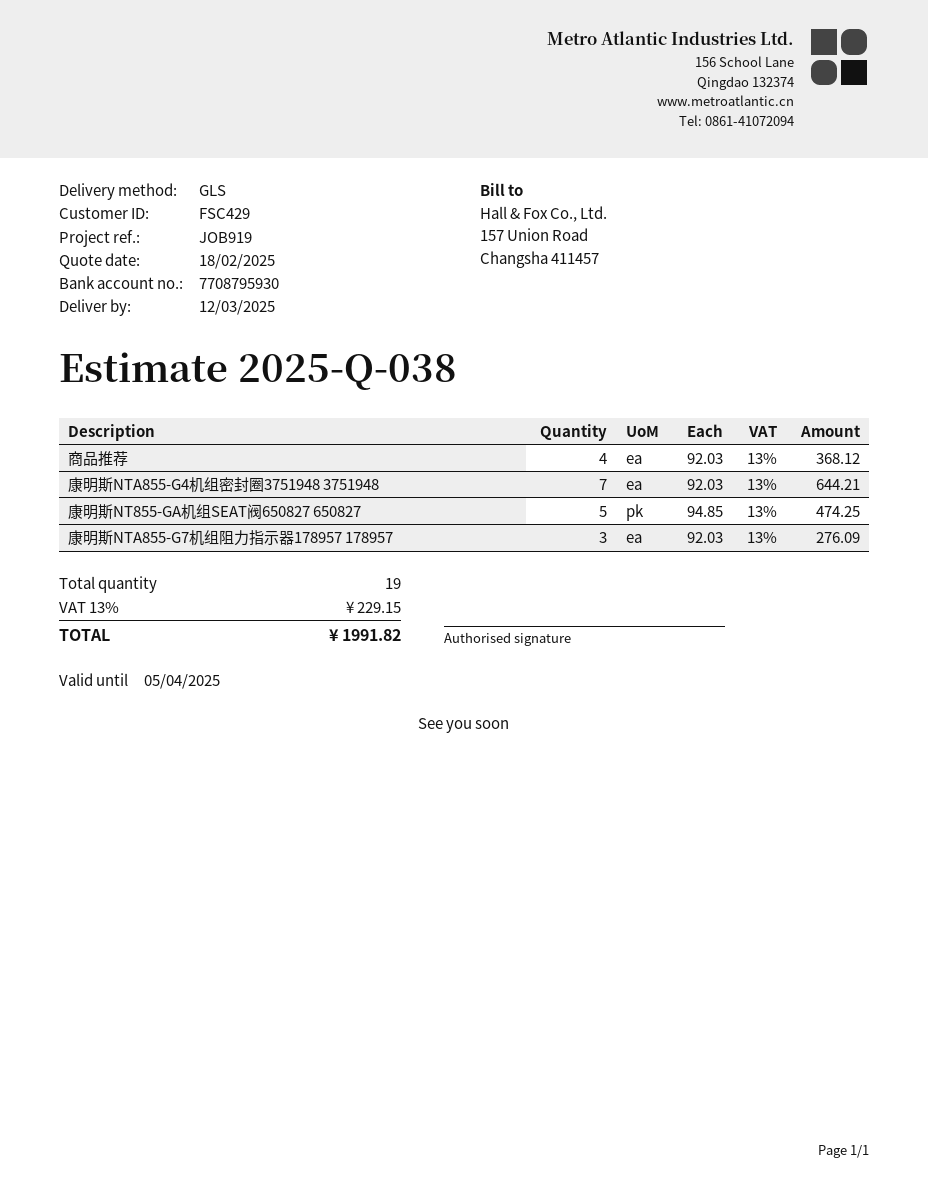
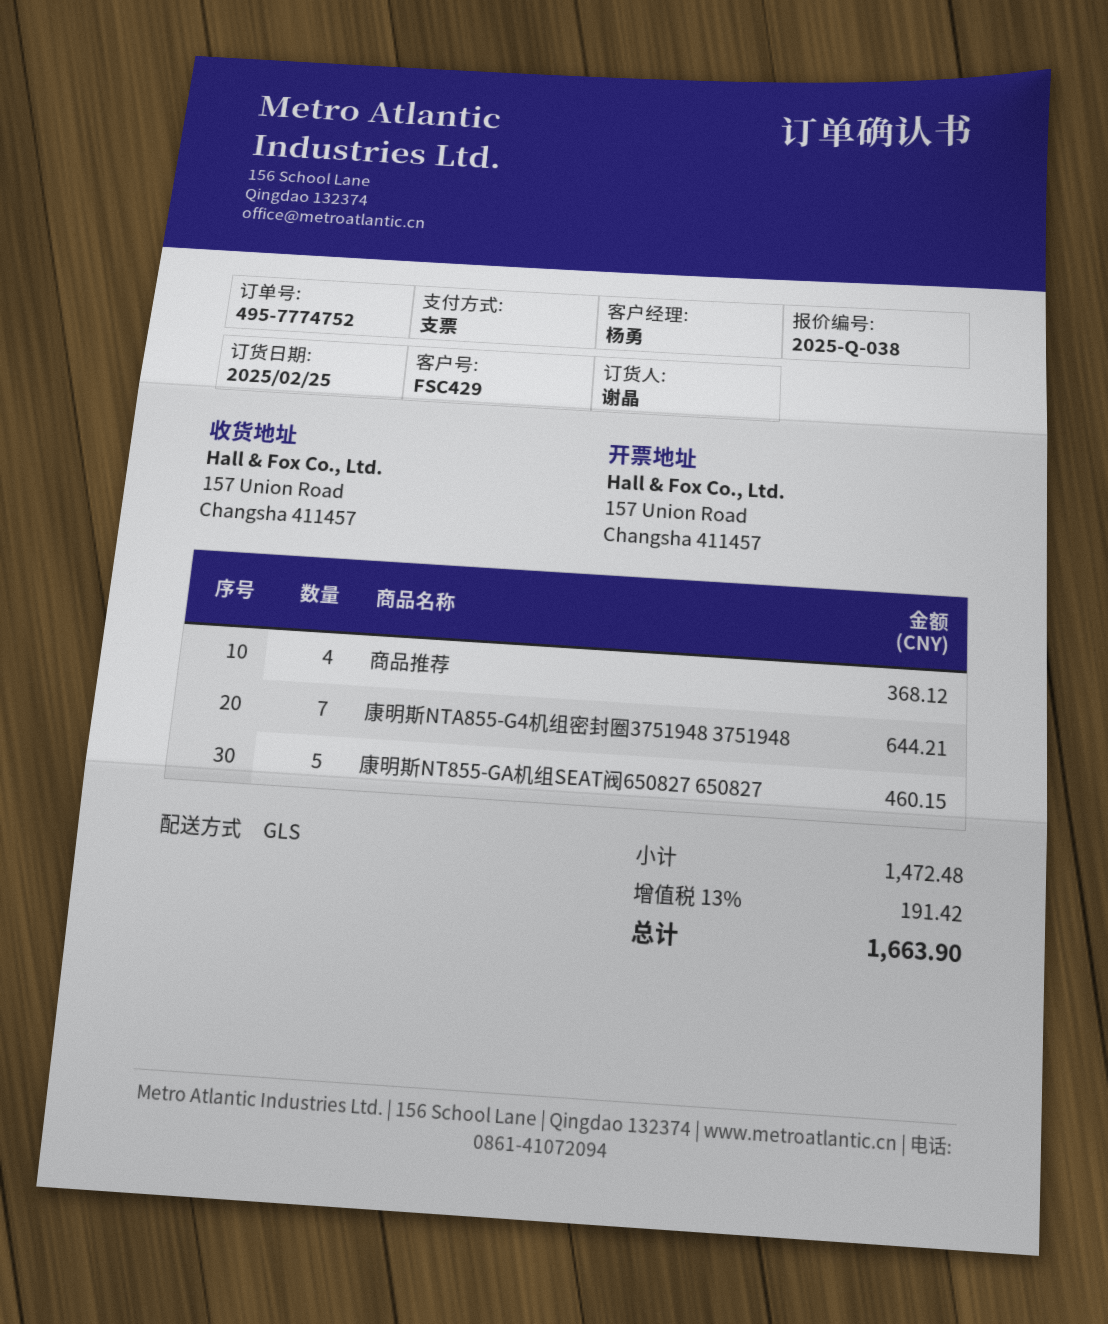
康明斯NT855-GA机组SEAT阀650827 650827: 5 for 474.25 -> 5 for 460.15
康明斯NTA855-G7机组阻力指示器178957 178957: 3 for 276.09 -> none
tax: 13% = 229.15 -> 13% = 191.42
total: 1991.82 -> 1663.90

